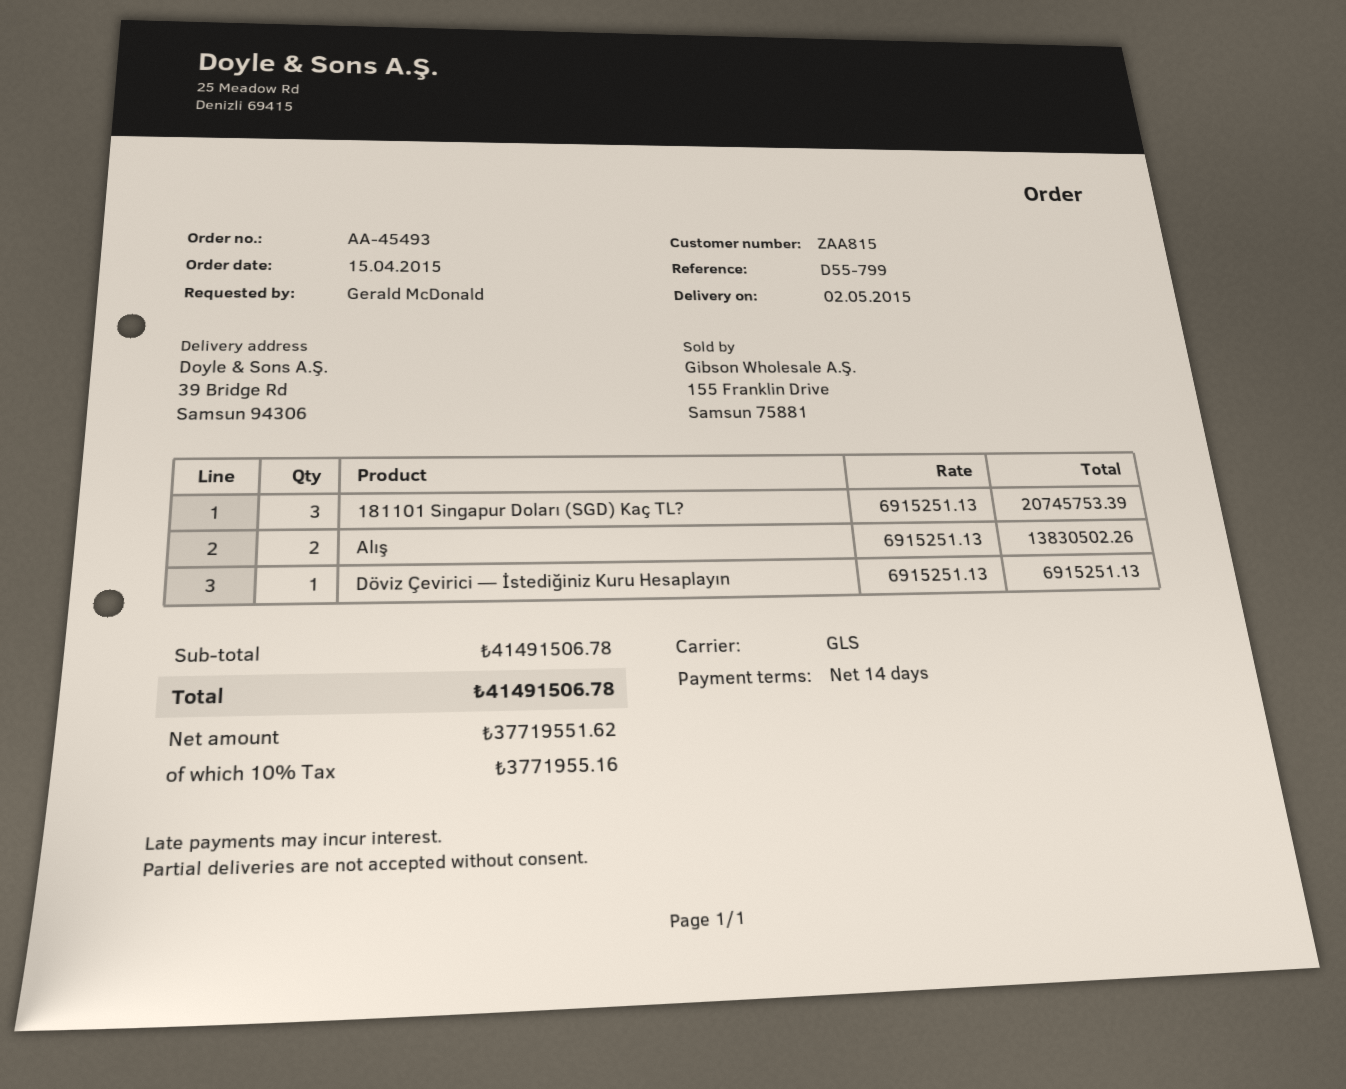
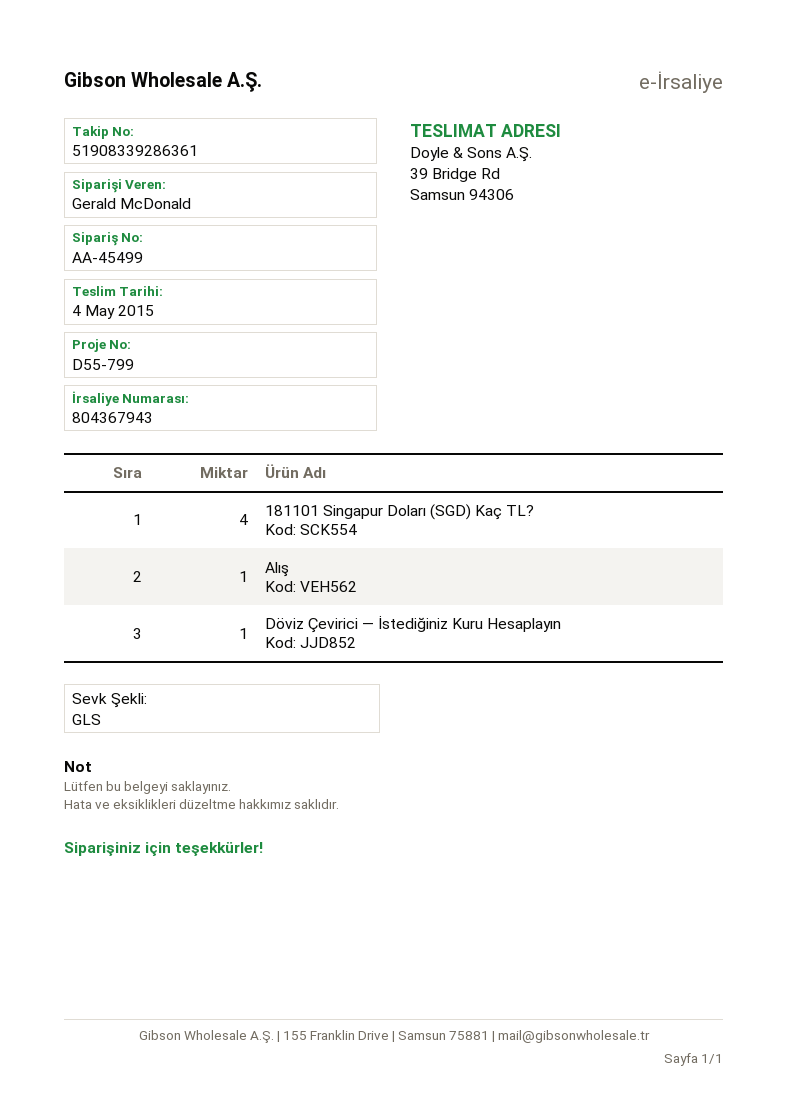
order number: AA-45493 -> AA-45499
delivery date: 2015-05-02 -> 2015-05-04
181101 Singapur Doları (SGD) Kaç TL?: 3 -> 4
Alış: 2 -> 1

